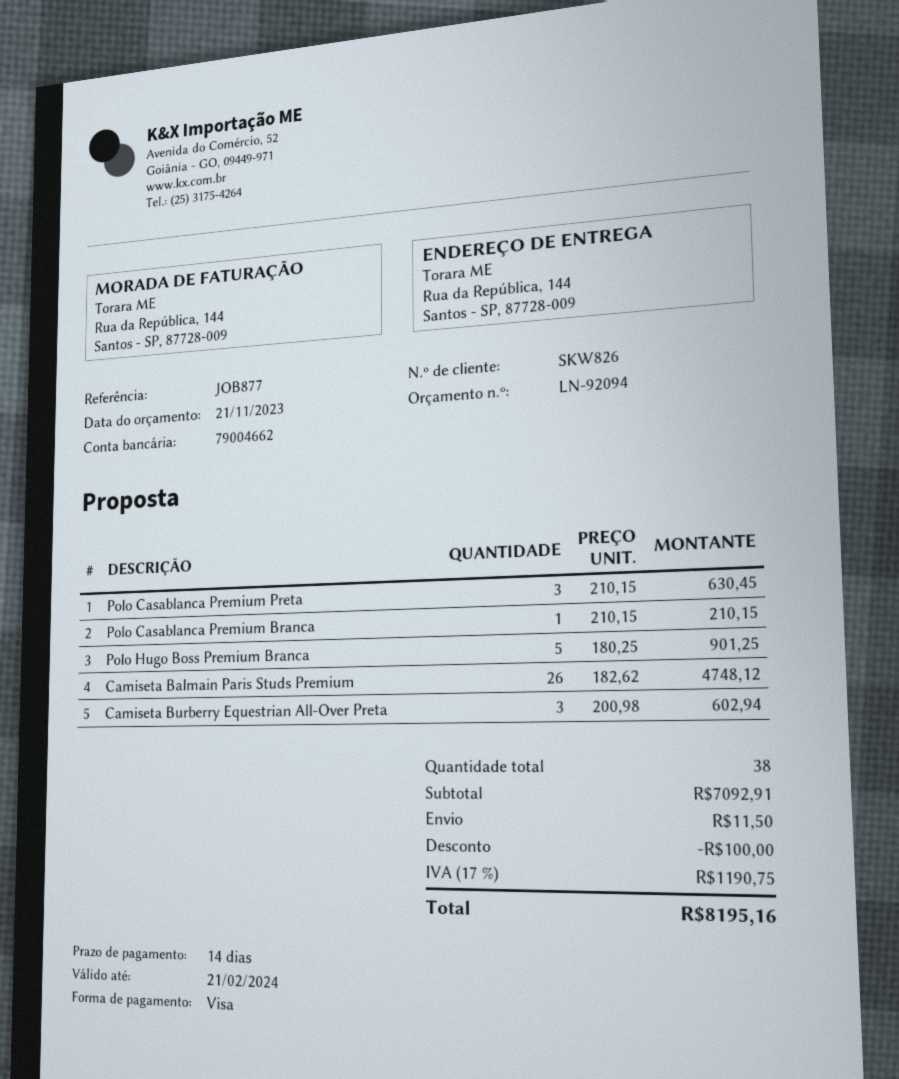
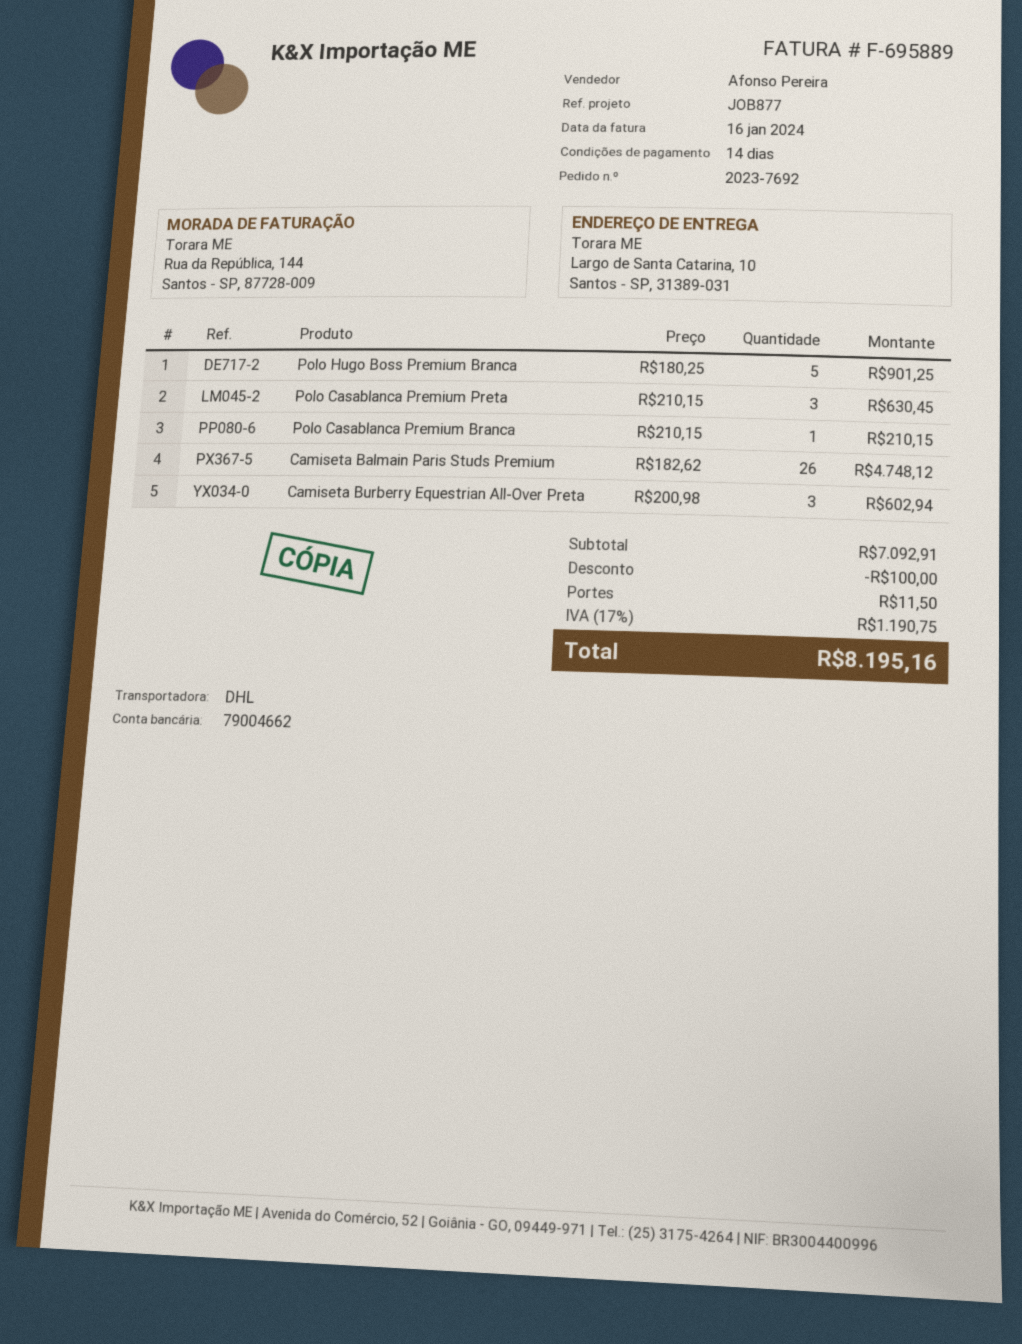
ship to: Rua da República, 144, Santos - SP, 87728-009 -> Largo de Santa Catarina, 10, Santos - SP, 31389-031

